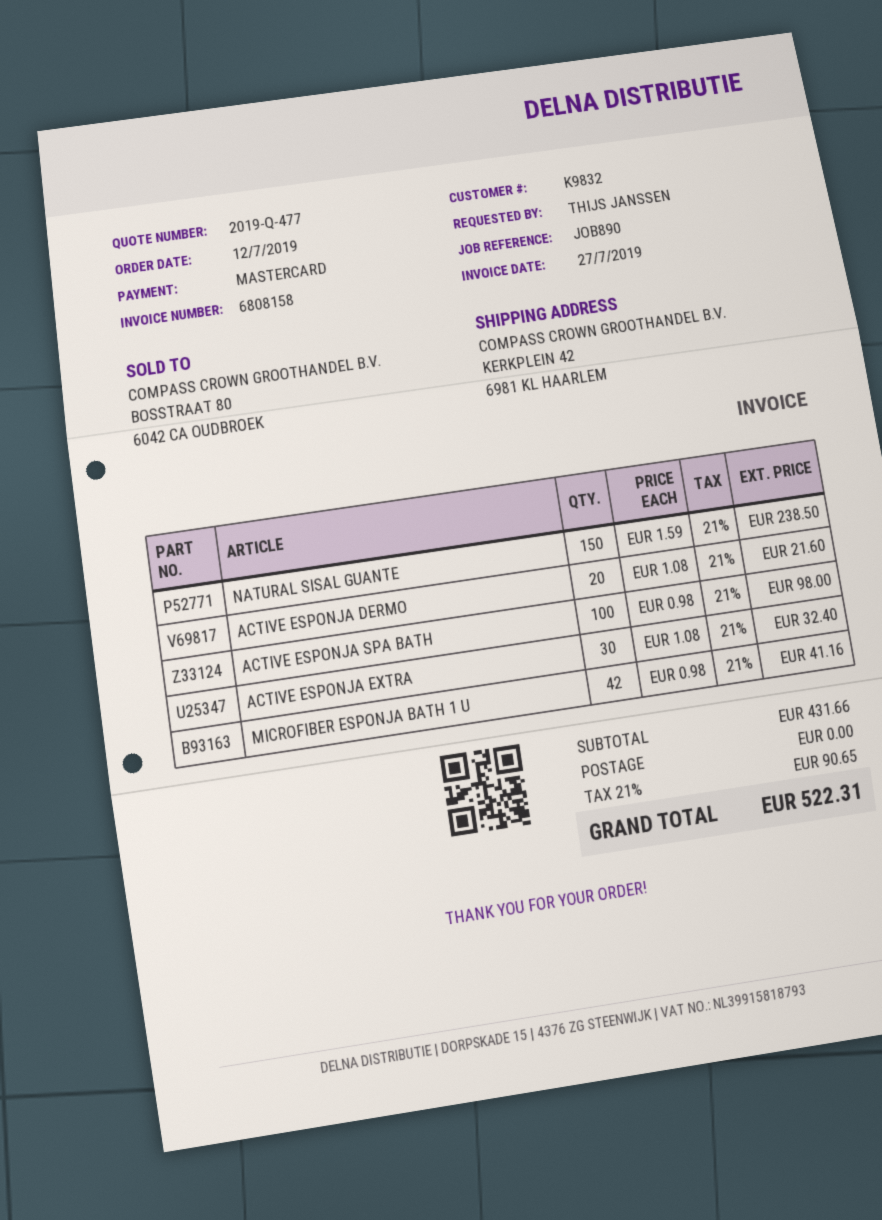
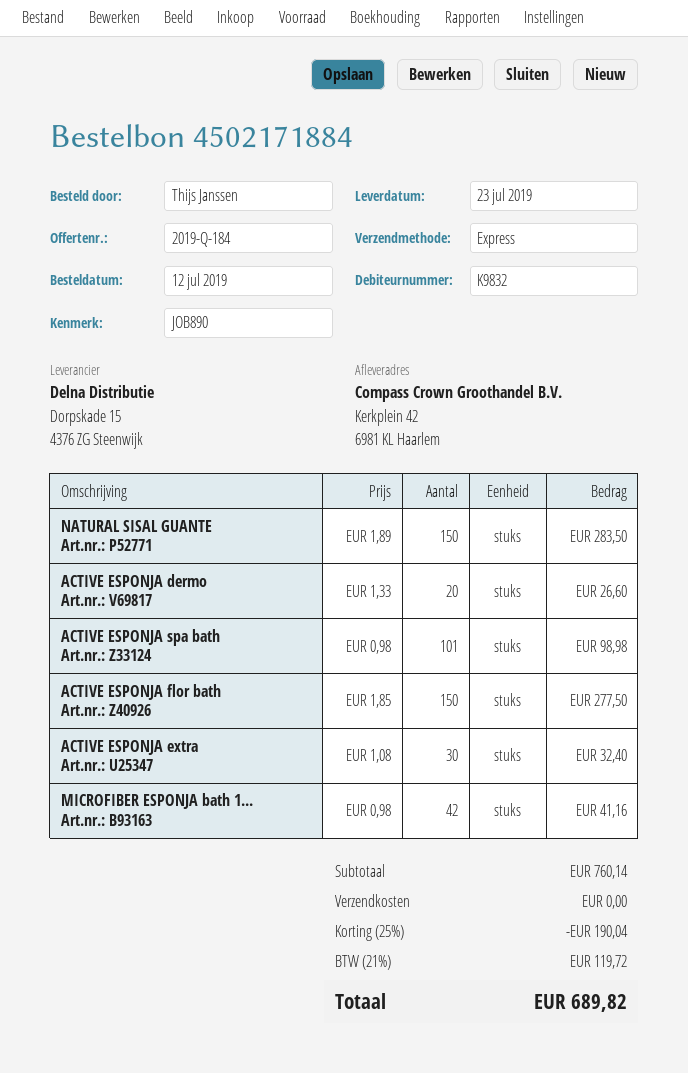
quote number: 2019-Q-477 -> 2019-Q-184
NATURAL SISAL GUANTE: 150 x 1.59 = 238.50 -> 150 x 1.89 = 283.50
ACTIVE ESPONJA DERMO: 20 x 1.08 = 21.60 -> 20 x 1.33 = 26.60
ACTIVE ESPONJA SPA BATH: 100 x 0.98 = 98.00 -> 101 x 0.98 = 98.98
ACTIVE ESPONJA flor bath: none -> 150 x 1.85 = 277.50
subtotal: 431.66 -> 760.14
discount: none -> 25% = 190.04
tax: 21% = 90.65 -> 21% = 119.72
total: 522.31 -> 689.82

